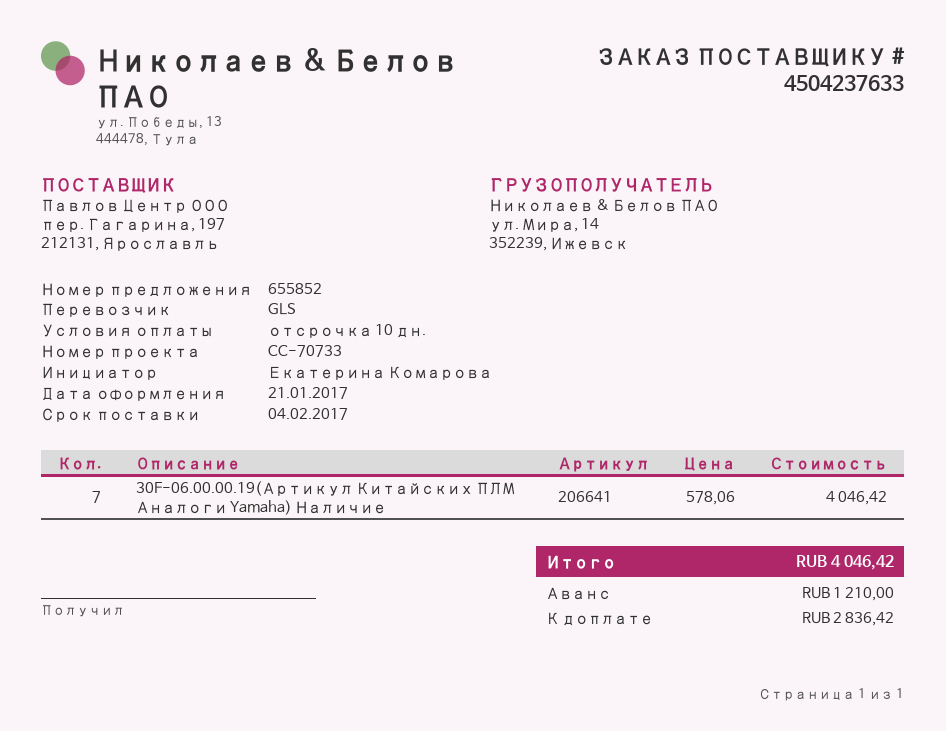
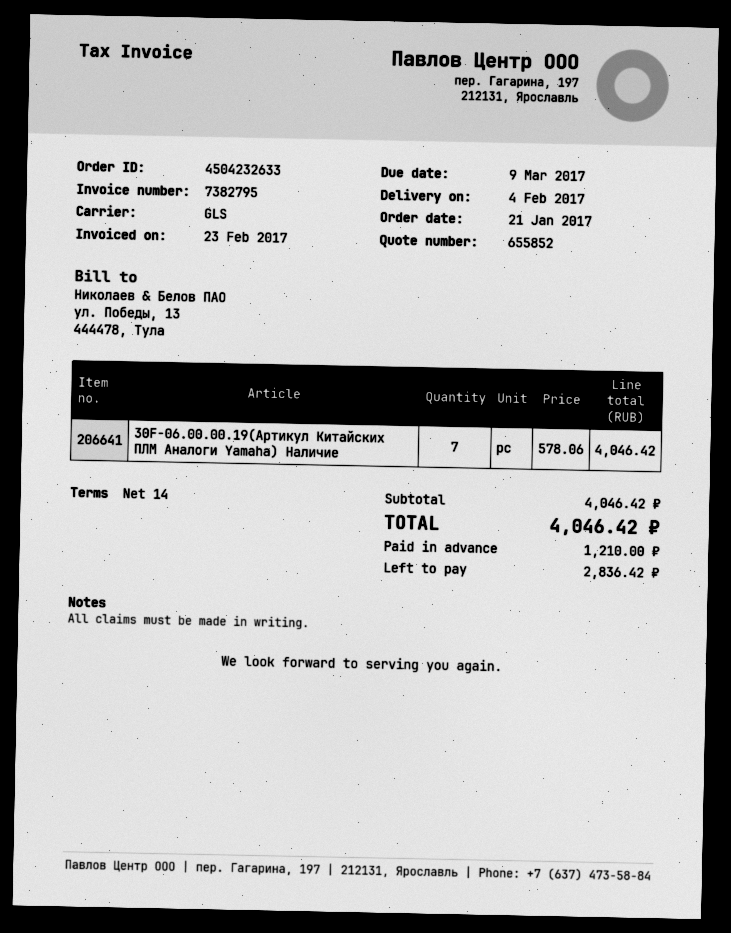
order number: 4504237633 -> 4504232633
payment terms: 10 days -> 14 days

